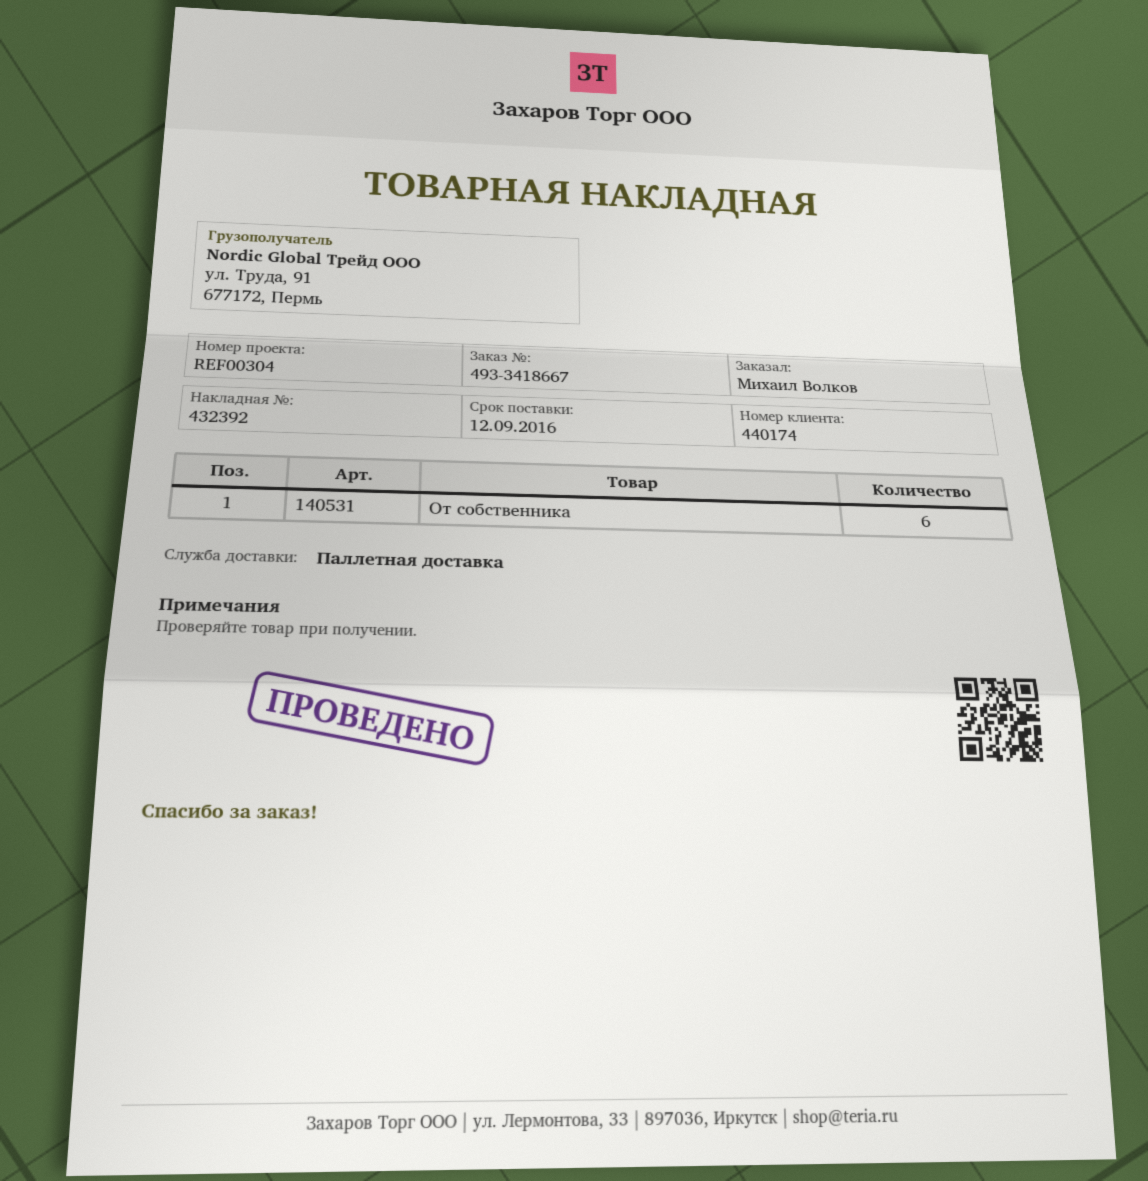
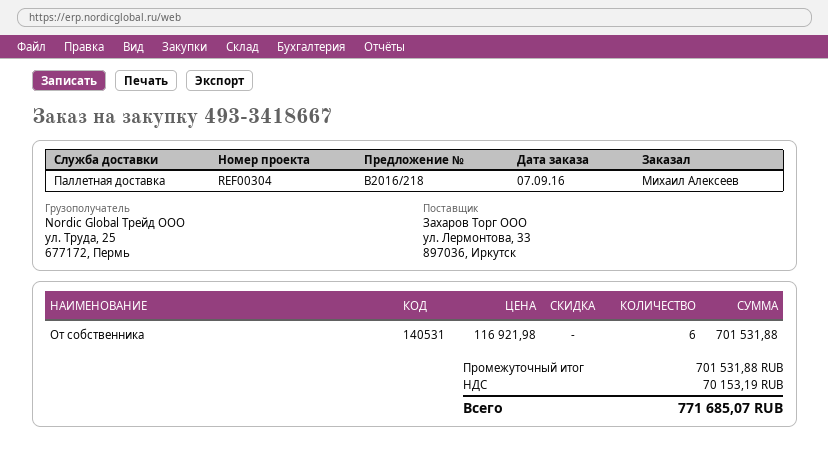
ordered by: Михаил Волков -> Михаил Алексеев
ship to: ул. Труда, 91, 677172, Пермь -> ул. Труда, 25, 677172, Пермь

